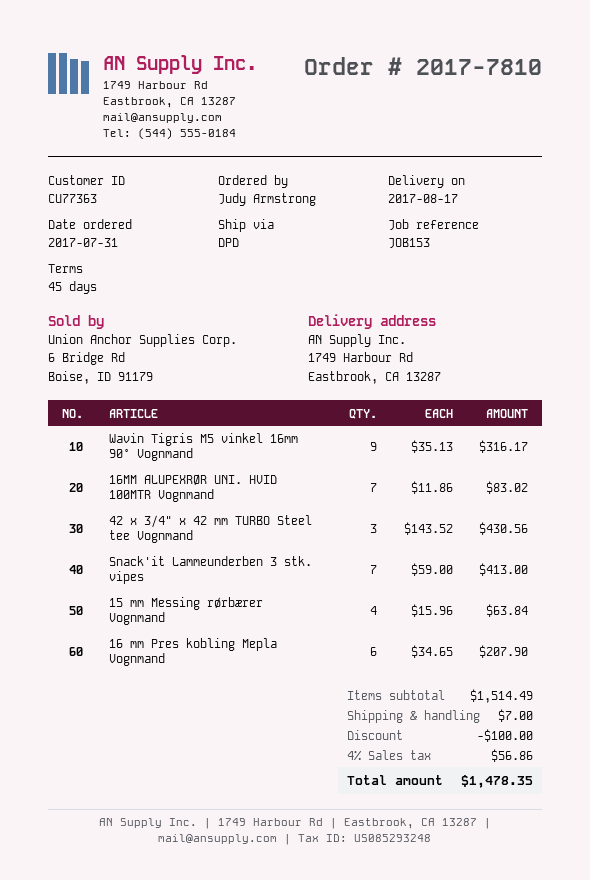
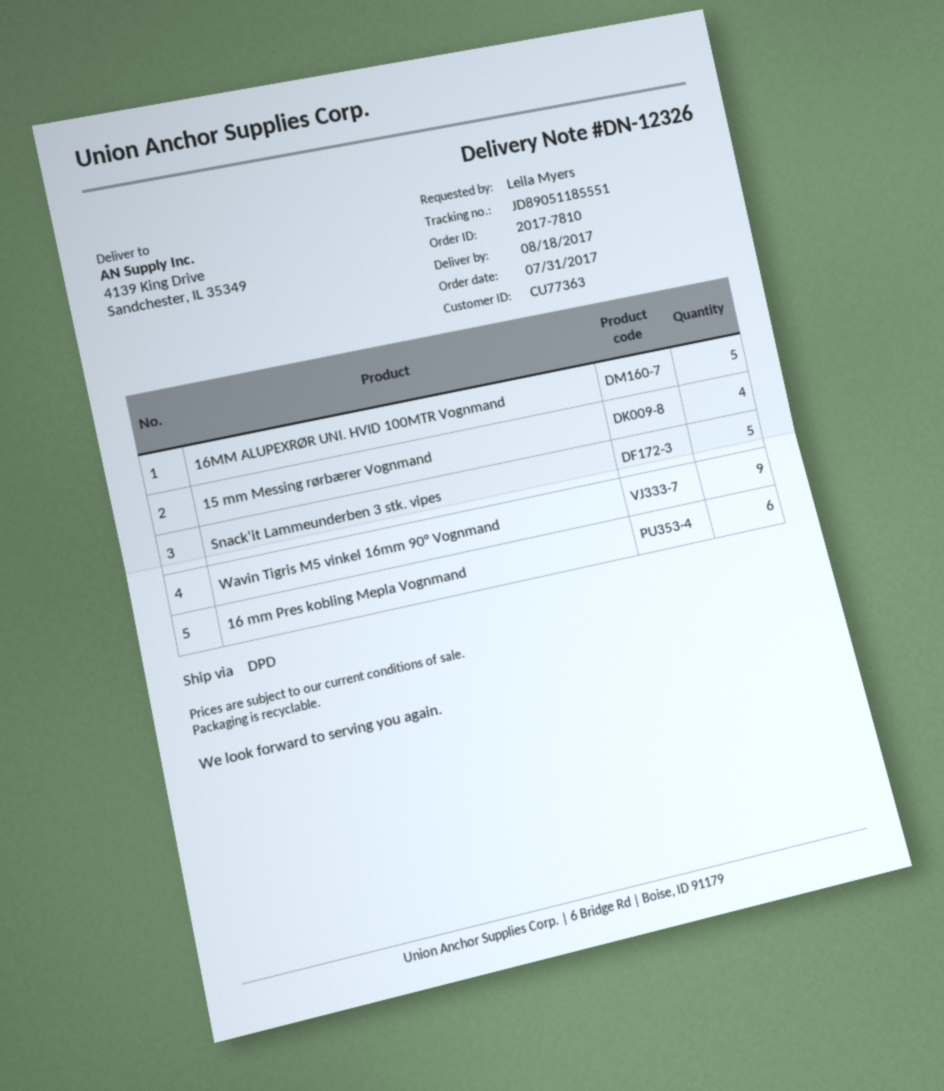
delivery date: 2017-08-17 -> 2017-08-18
ordered by: Judy Armstrong -> Leila Myers
ship to: 1749 Harbour Rd, Eastbrook, CA 13287 -> 4139 King Drive, Sandchester, IL 35349
16MM ALUPEXRØR UNI. HVID 100MTR Vognmand: 7 -> 5
42 x 3/4" x 42 mm TURBO Steel tee Vognmand: 3 -> none
Snack'it Lammeunderben 3 stk. vipes: 7 -> 5

